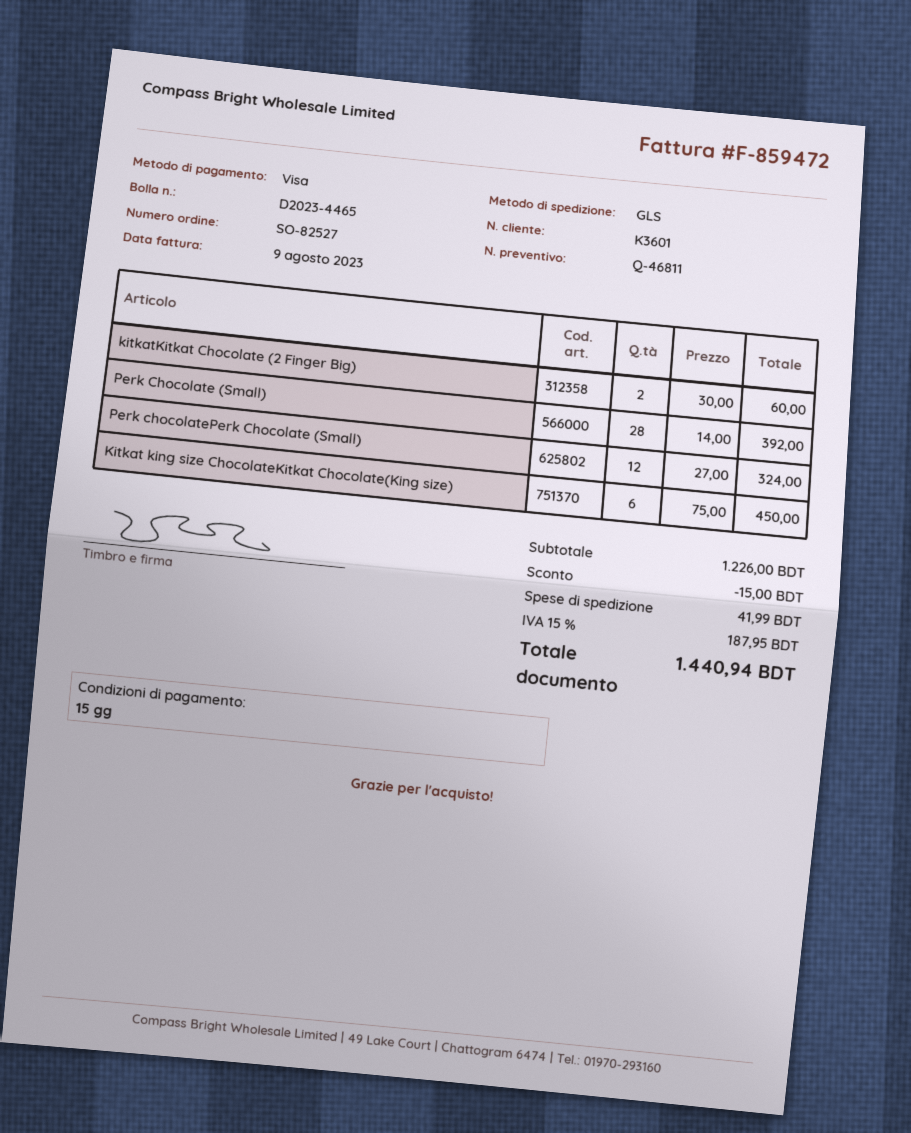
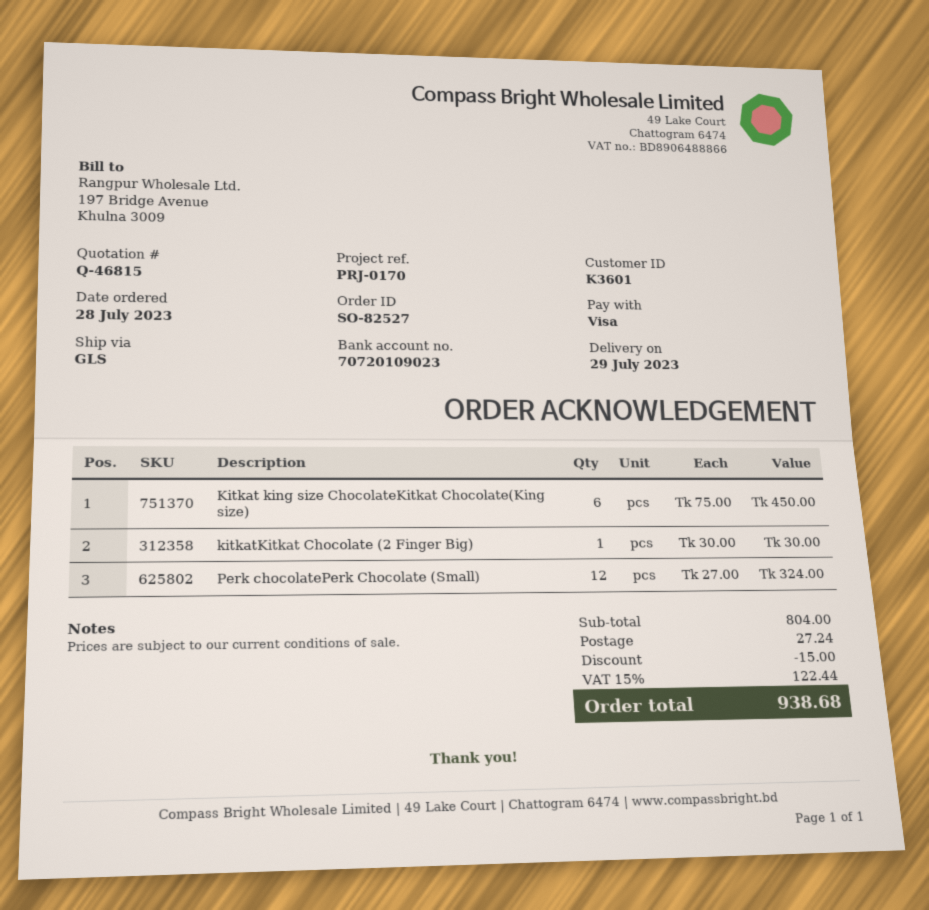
quote number: Q-46811 -> Q-46815
kitkatKitkat Chocolate (2 Finger Big): 2 x 30.00 = 60.00 -> 1 x 30.00 = 30.00
Perk Chocolate (Small): 28 x 14.00 = 392.00 -> none
subtotal: 1226.00 -> 804.00
shipping: 41.99 -> 27.24
tax: 15% = 187.95 -> 15% = 122.44
total: 1440.94 -> 938.68

